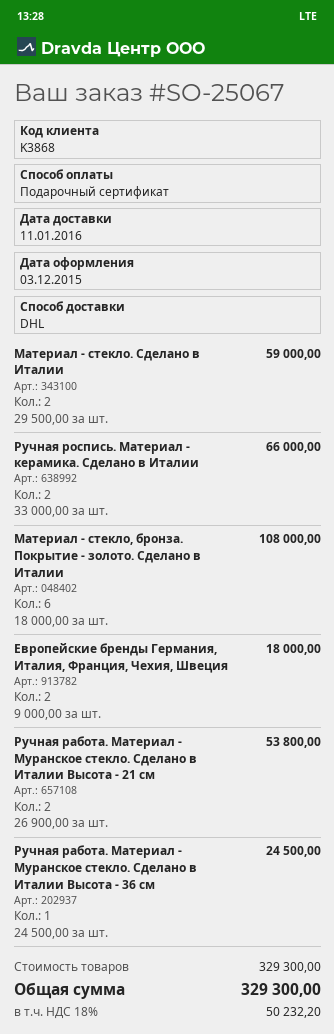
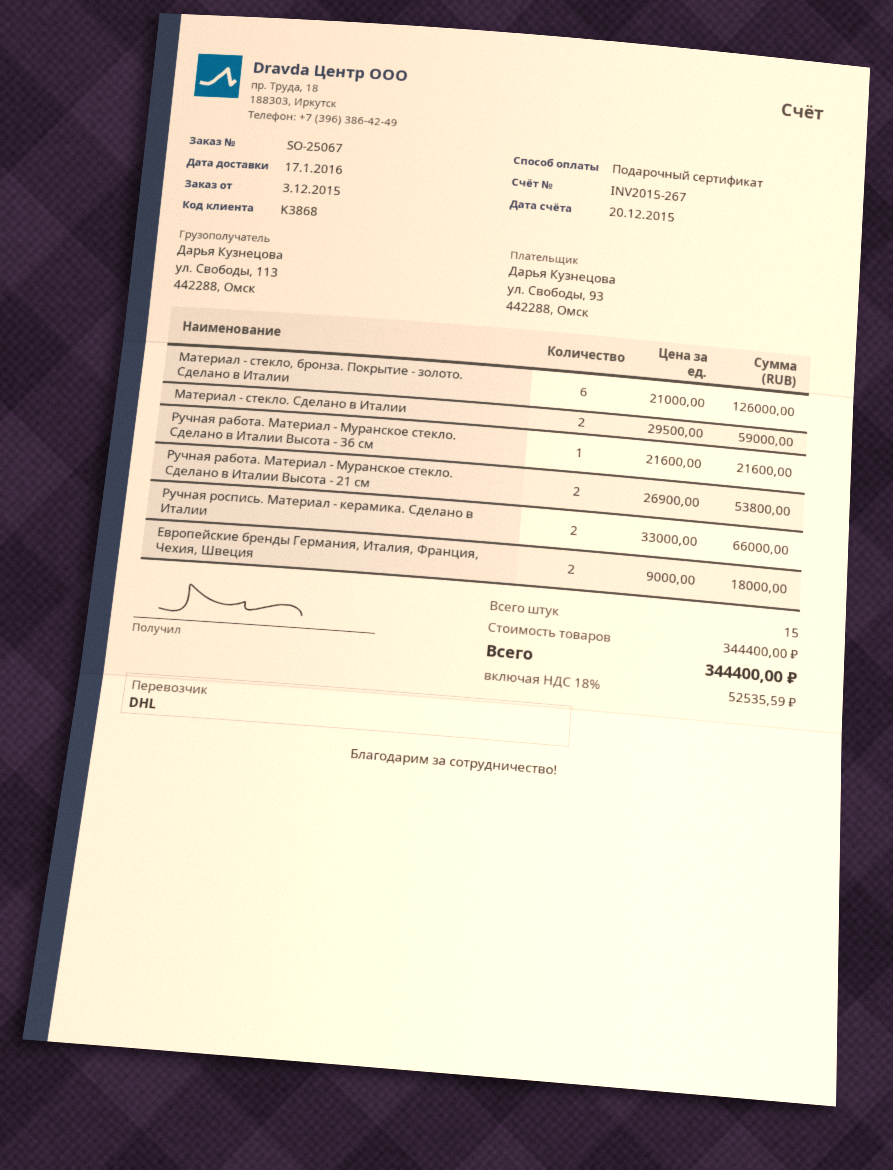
delivery date: 2016-01-11 -> 2016-01-17
Материал - стекло, бронза. Покрытие - золото. Сделано в Италии: 6 x 18000.00 = 108000.00 -> 6 x 21000.00 = 126000.00
Ручная работа. Материал - Муранское стекло. Сделано в Италии Высота - 36 см: 1 x 24500.00 = 24500.00 -> 1 x 21600.00 = 21600.00
subtotal: 329300.00 -> 344400.00
tax: 18% = 50232.20 -> 18% = 52535.59
total: 329300.00 -> 344400.00

